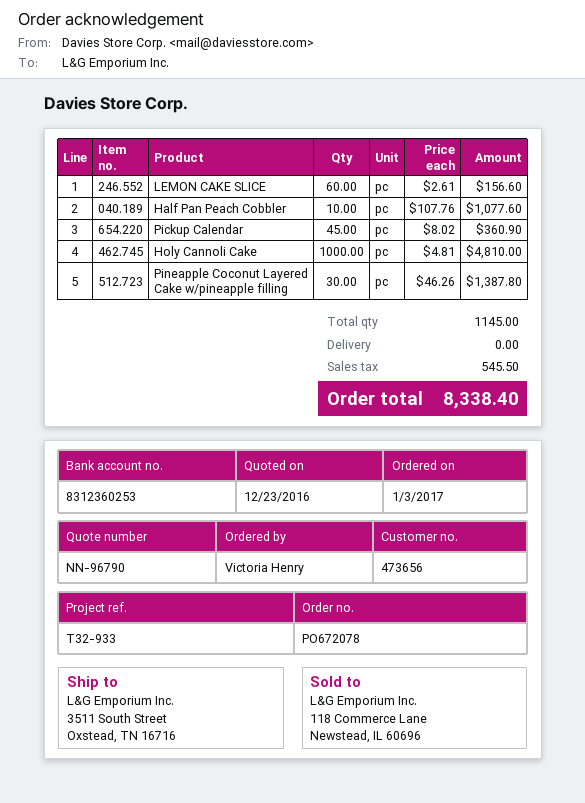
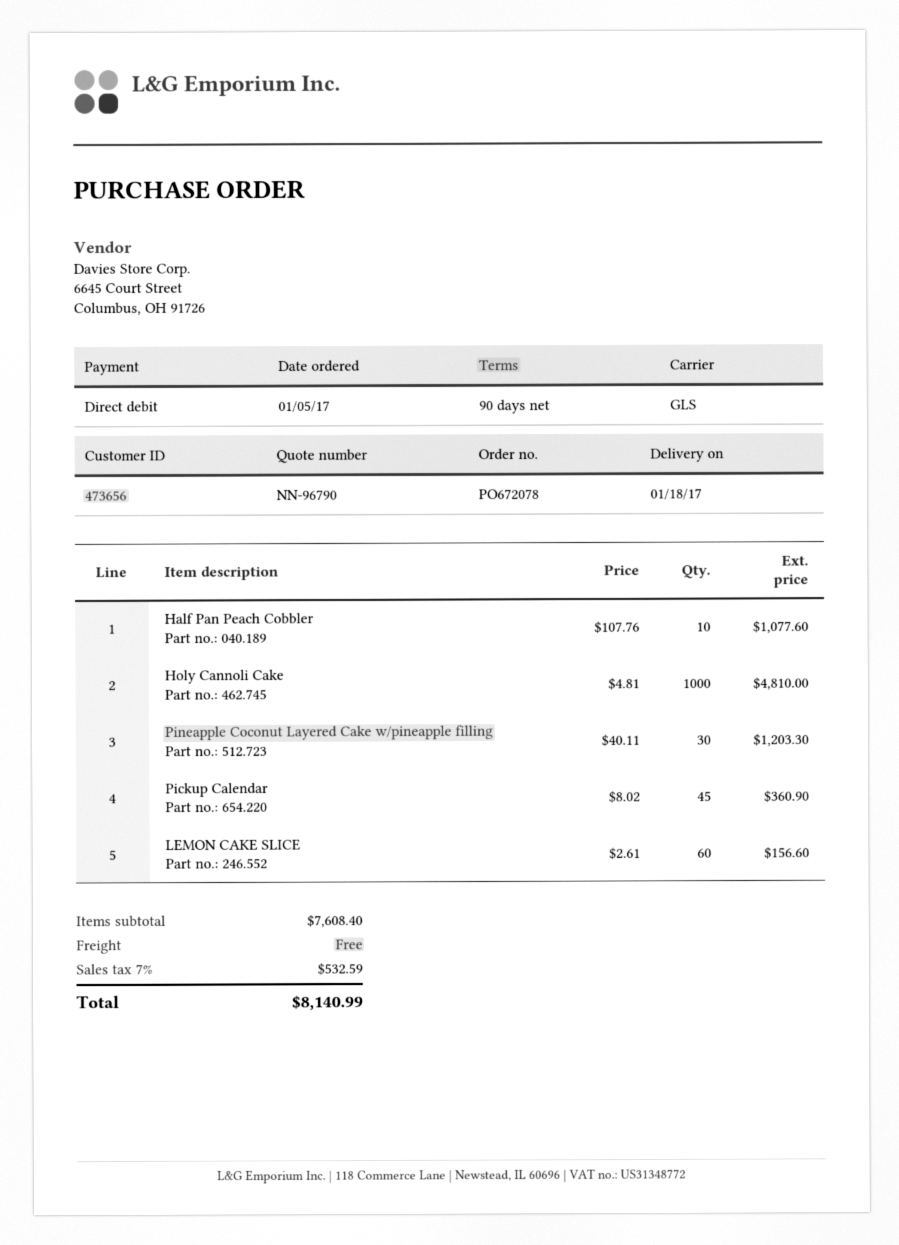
order date: 2017-01-03 -> 2017-01-05
Pineapple Coconut Layered Cake w/pineapple filling: 30 x 46.26 = 1387.80 -> 30 x 40.11 = 1203.30
tax: 545.50 -> 532.59
total: 8338.40 -> 8140.99

